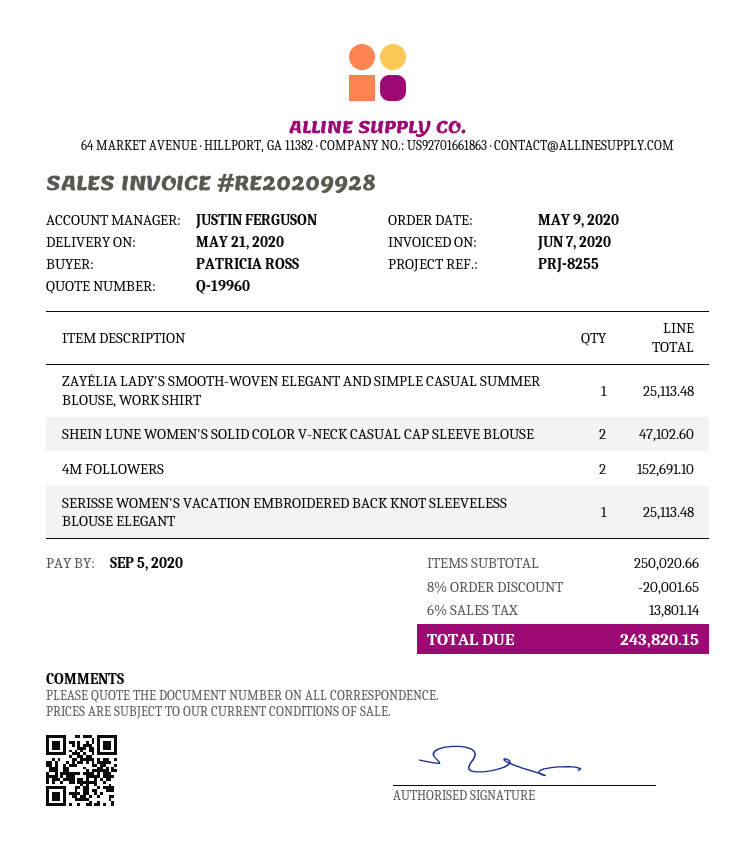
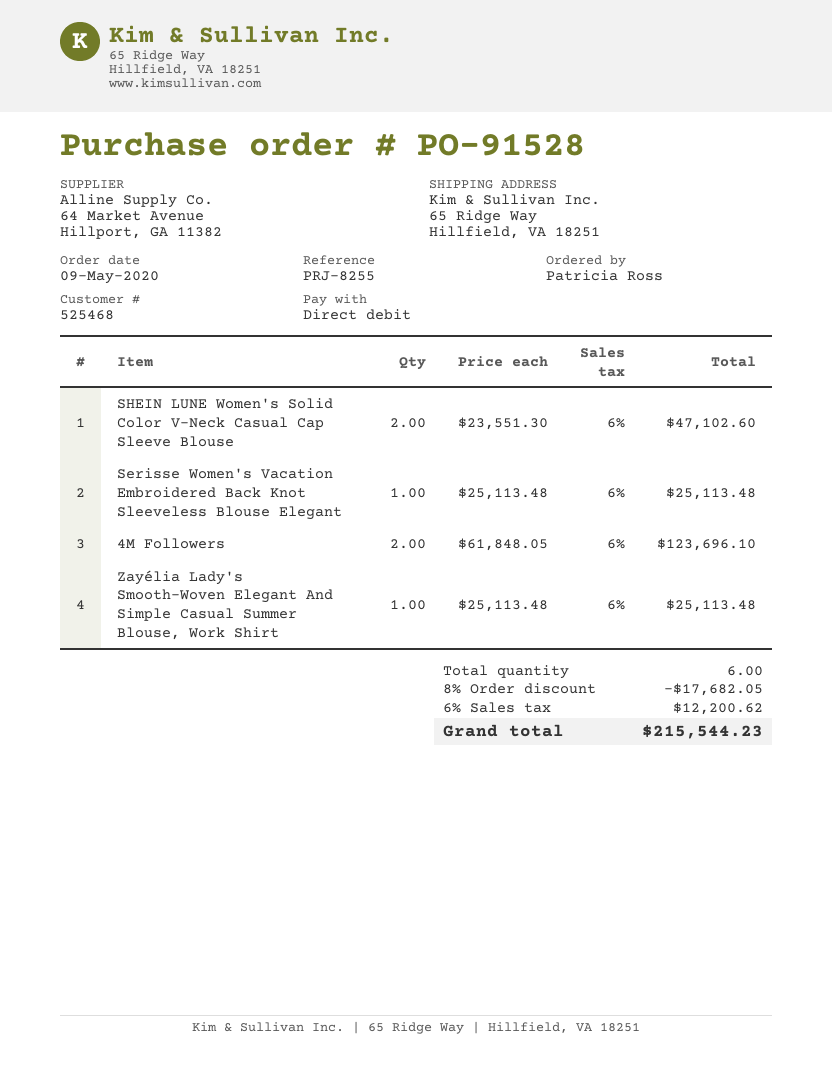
4M FOLLOWERS: 2 for 152691.10 -> 2 for 123696.10
discount: 8% = 20001.65 -> 8% = 17682.05
tax: 6% = 13801.14 -> 6% = 12200.62
total: 243820.15 -> 215544.23

